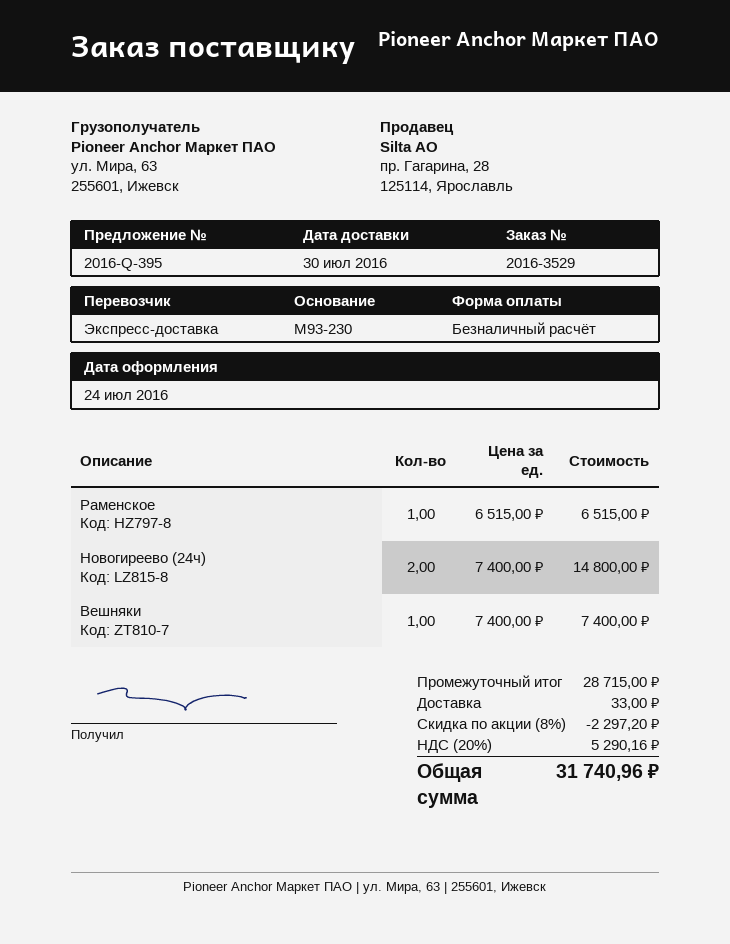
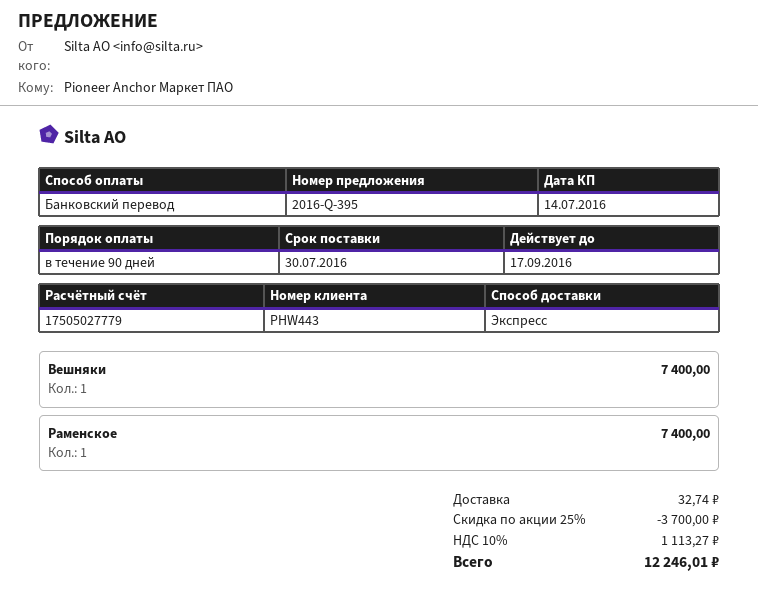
Раменское: 1 for 6515.00 -> 1 for 7400.00
Новогиреево (24ч): 2 for 14800.00 -> none
discount: 8% = 2297.20 -> 25% = 3700.00
shipping: 33.00 -> 32.74
tax: 20% = 5290.16 -> 10% = 1113.27
total: 31740.96 -> 12246.01

